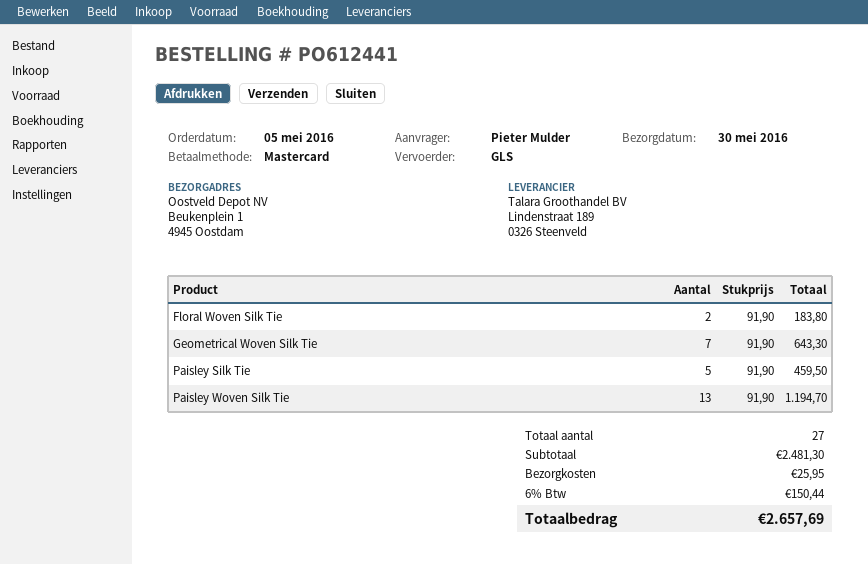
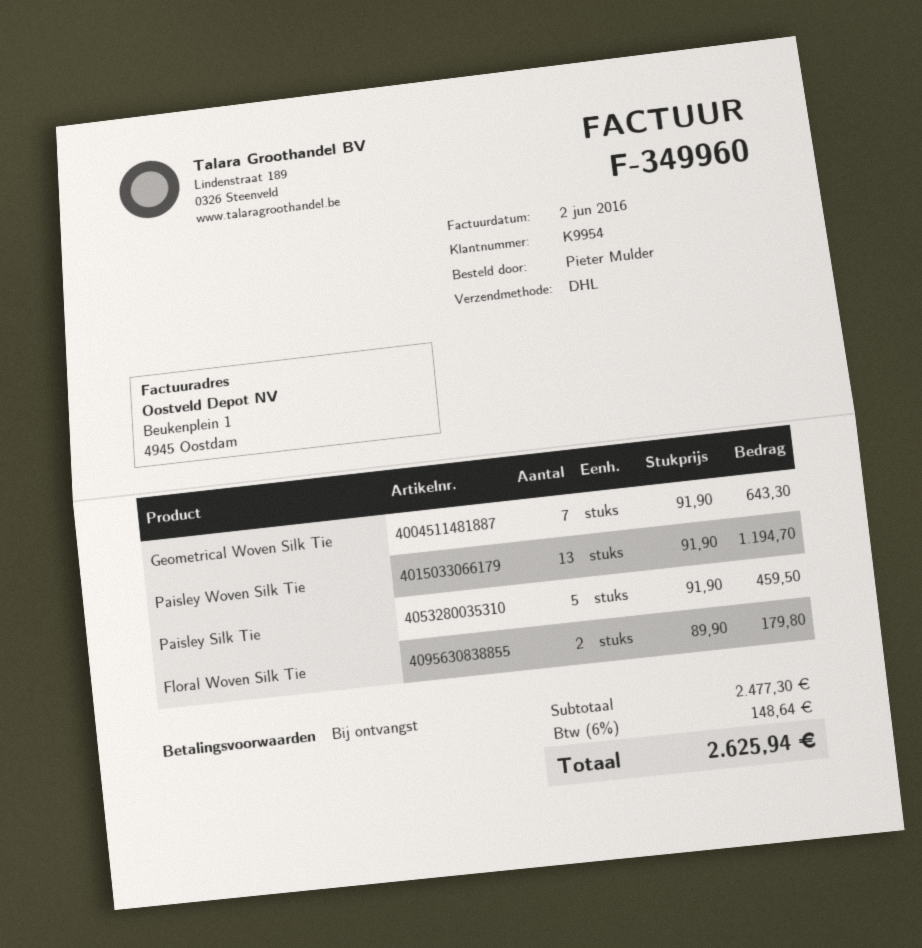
shipping method: GLS -> DHL
Floral Woven Silk Tie: 2 x 91.90 = 183.80 -> 2 x 89.90 = 179.80
subtotal: 2481.30 -> 2477.30
shipping: 25.95 -> none
tax: 6% = 150.44 -> 6% = 148.64
total: 2657.69 -> 2625.94

